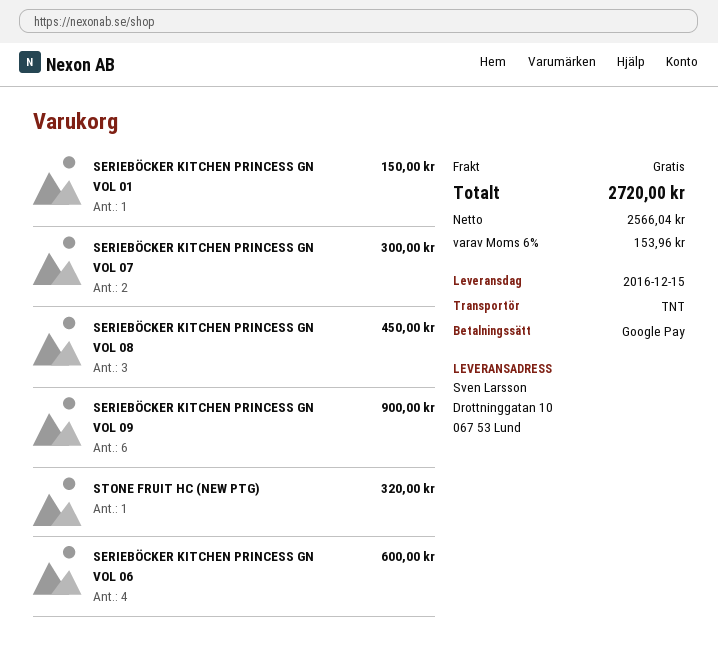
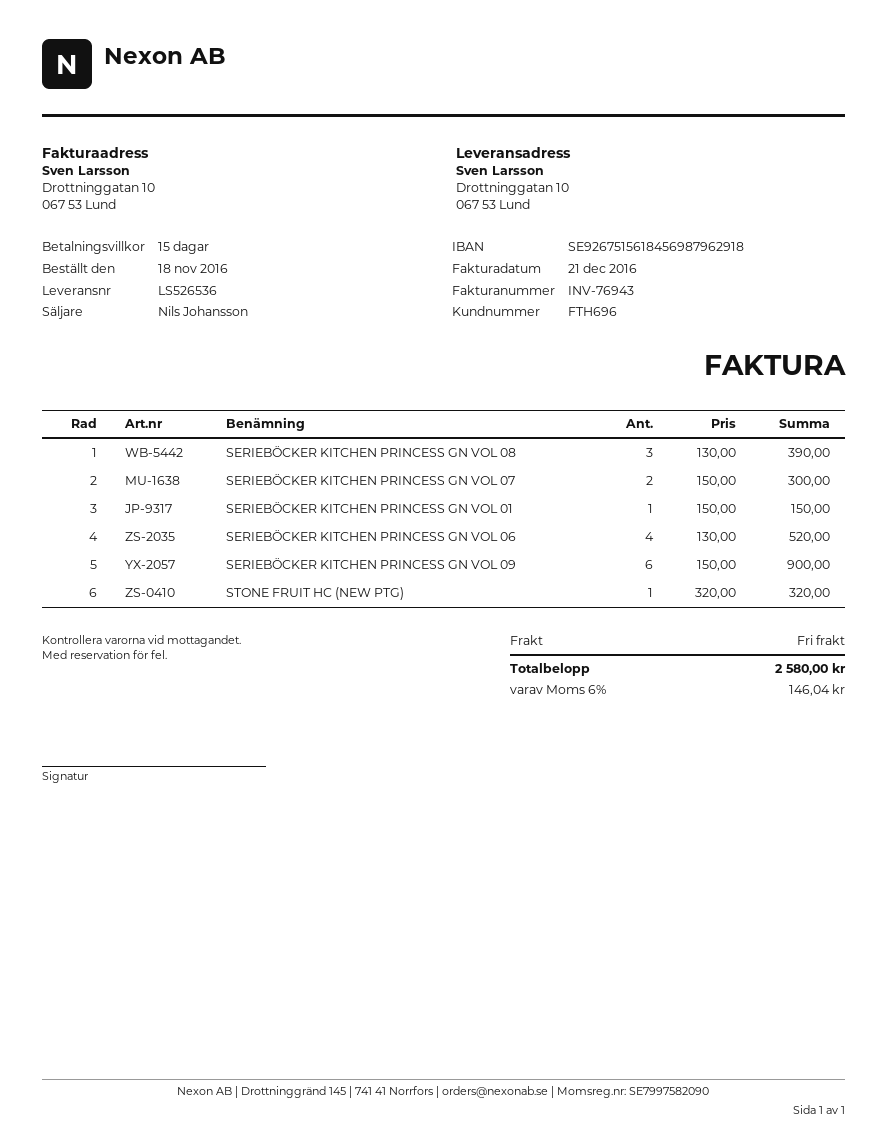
SERIEBÖCKER KITCHEN PRINCESS GN VOL 08: 3 for 450.00 -> 3 for 390.00
SERIEBÖCKER KITCHEN PRINCESS GN VOL 06: 4 for 600.00 -> 4 for 520.00
tax: 6% = 153.96 -> 6% = 146.04
total: 2720.00 -> 2580.00

